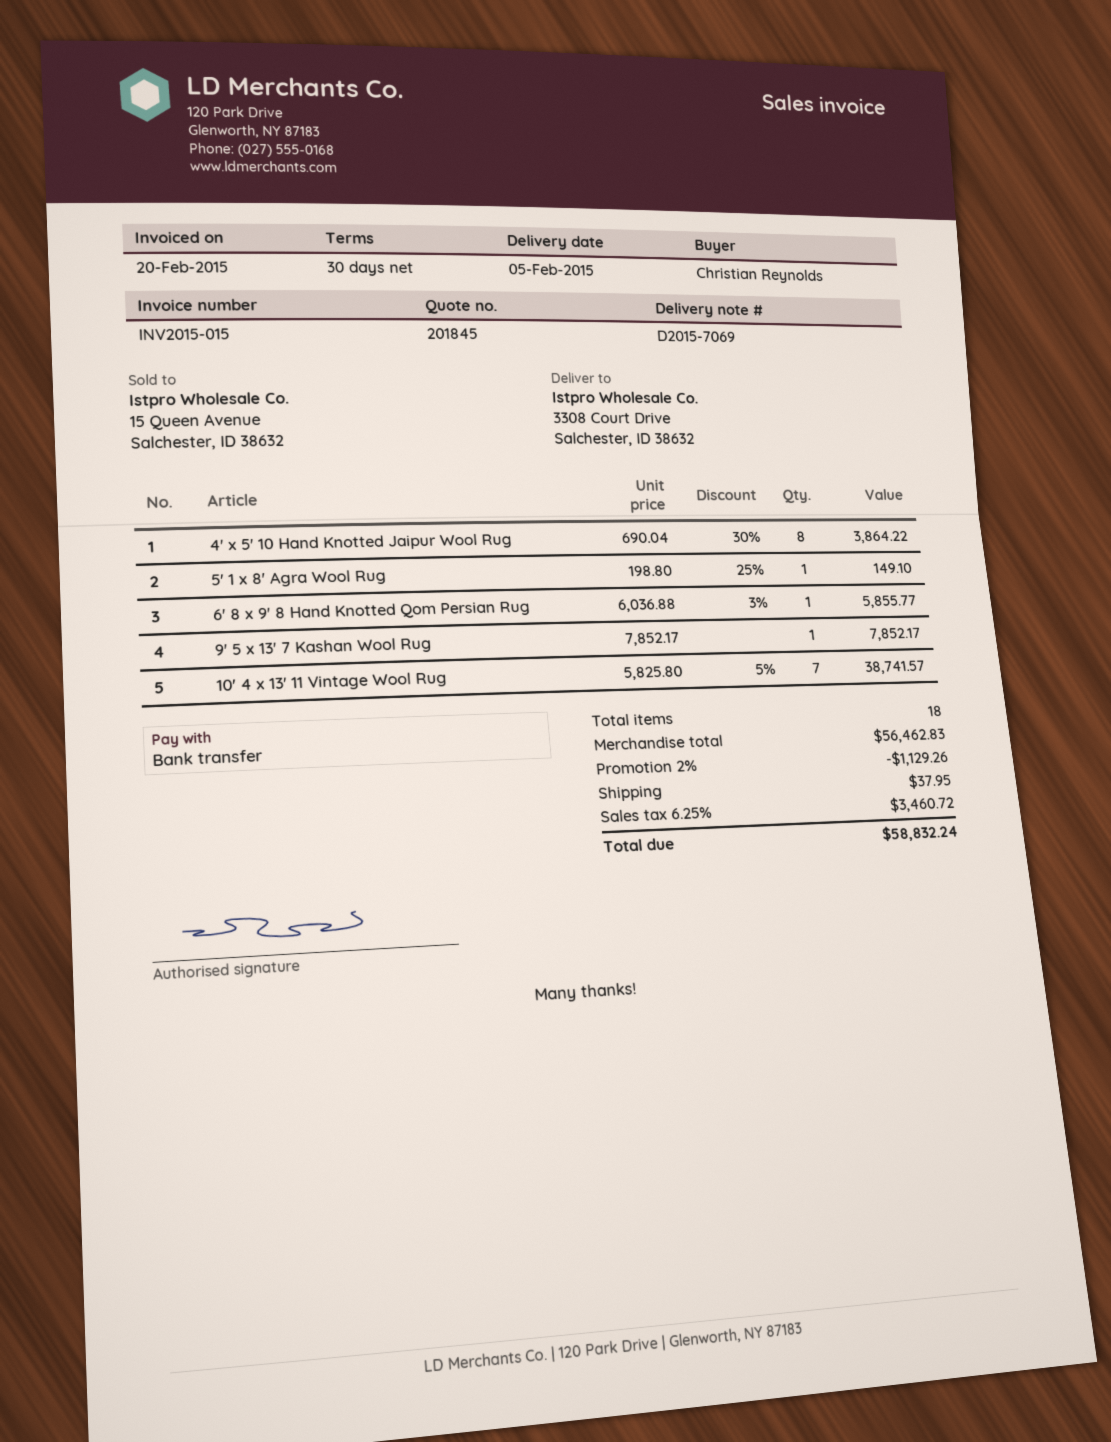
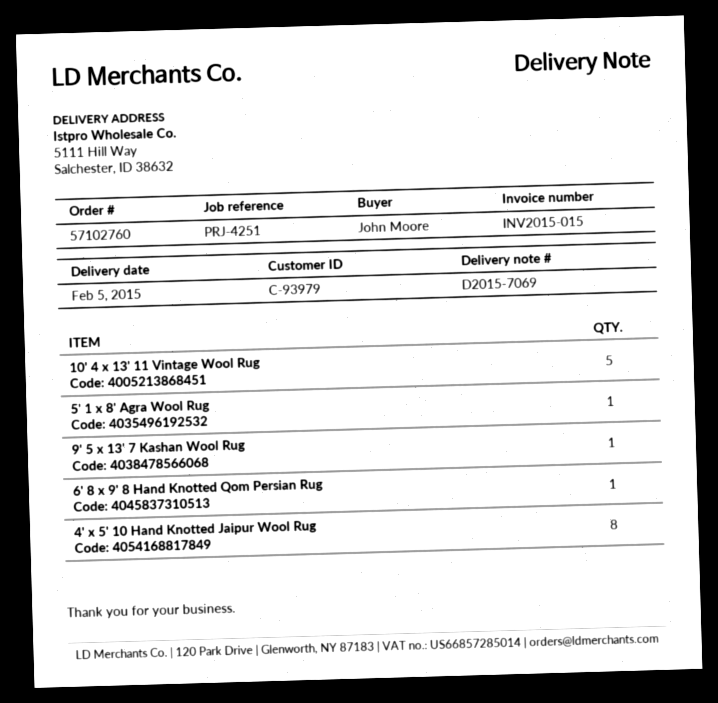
ordered by: Christian Reynolds -> John Moore
ship to: 3308 Court Drive, Salchester, ID 38632 -> 5111 Hill Way, Salchester, ID 38632
10' 4 x 13' 11 Vintage Wool Rug: 7 -> 5

